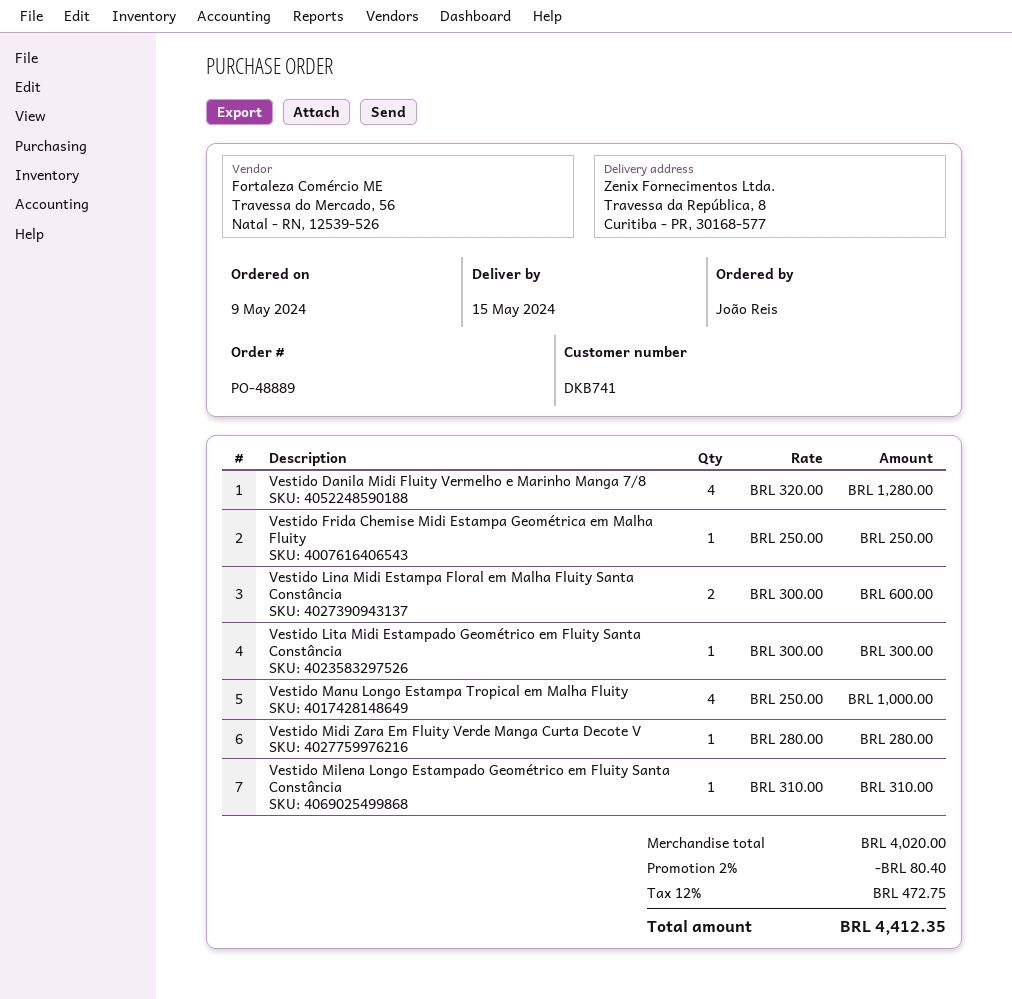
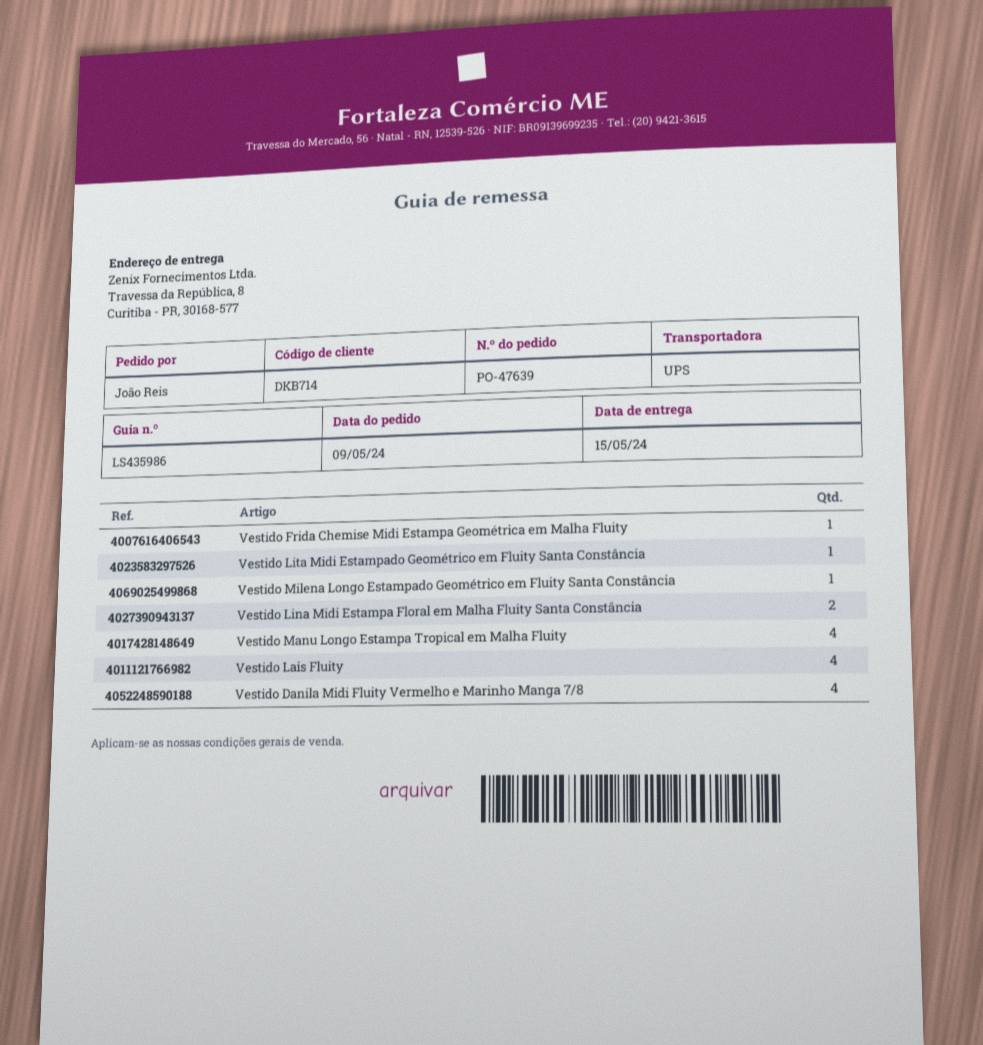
order number: PO-48889 -> PO-47639
customer number: DKB741 -> DKB714
Vestido Midi Zara Em Fluity Verde Manga Curta Decote V: 1 -> none
Vestido Lais Fluity: none -> 4

